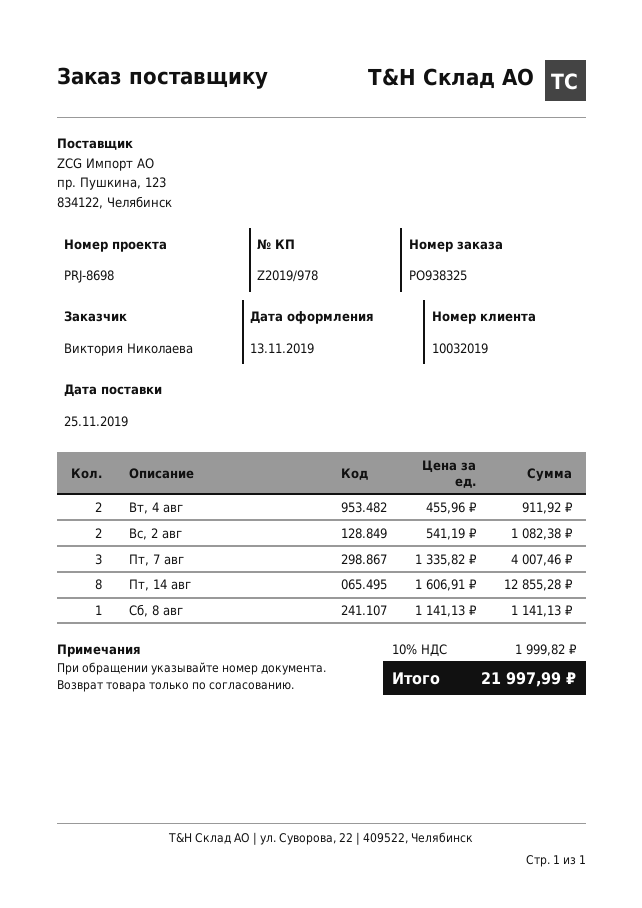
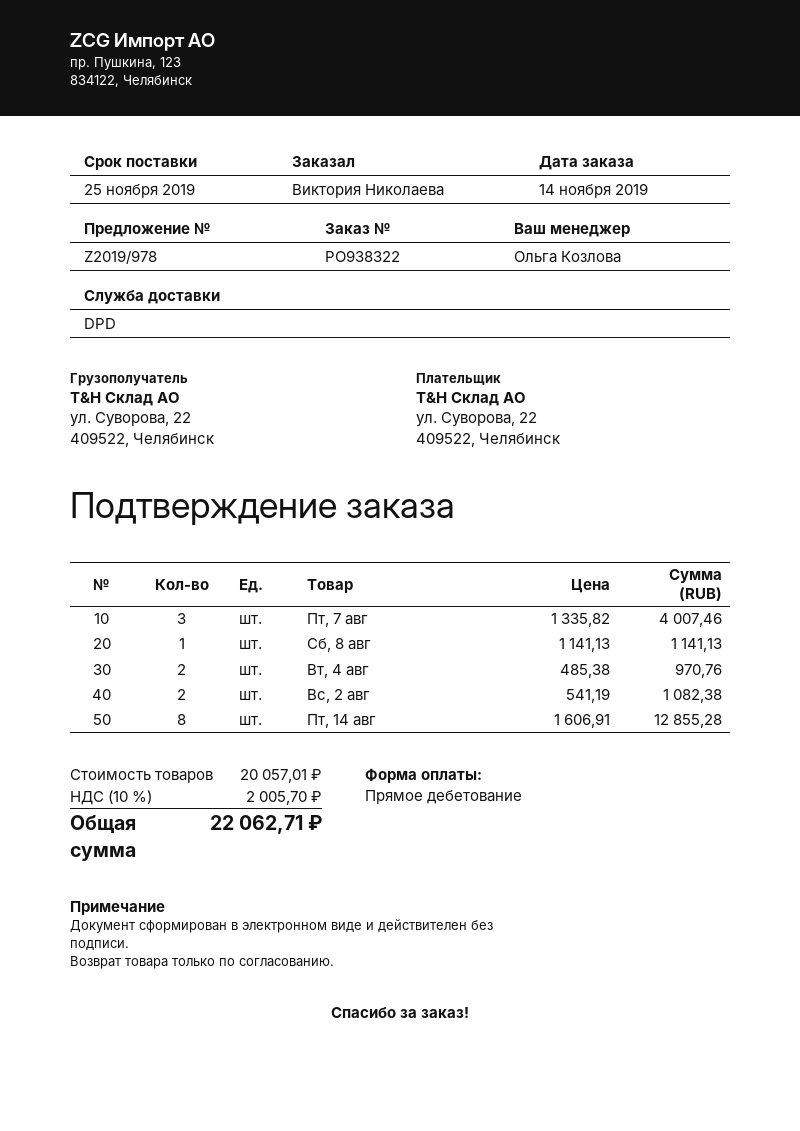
order number: PO938325 -> PO938322
order date: 2019-11-13 -> 2019-11-14
Вт, 4 авг: 2 x 455.96 = 911.92 -> 2 x 485.38 = 970.76
tax: 10% = 1999.82 -> 10% = 2005.70
total: 21997.99 -> 22062.71

